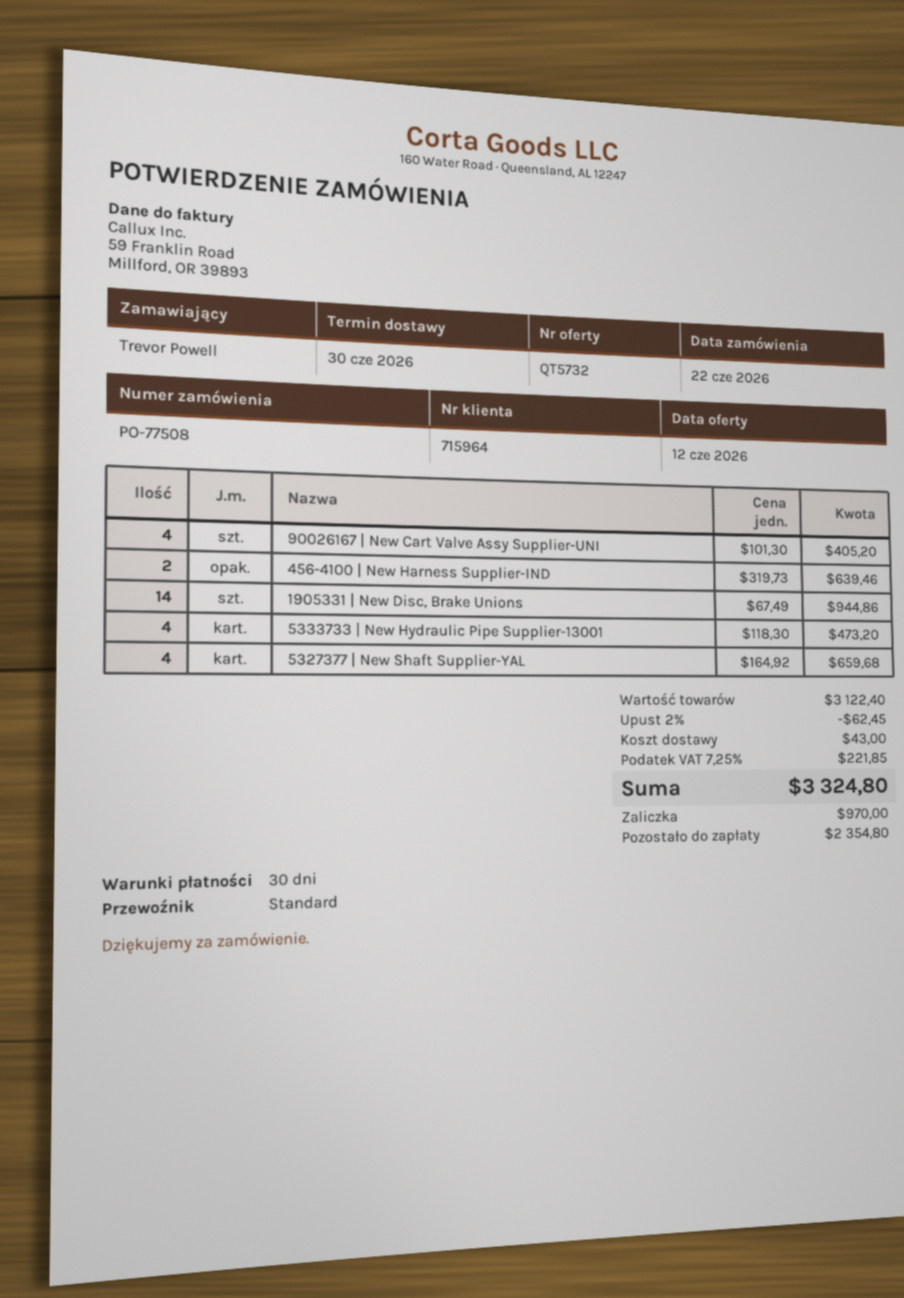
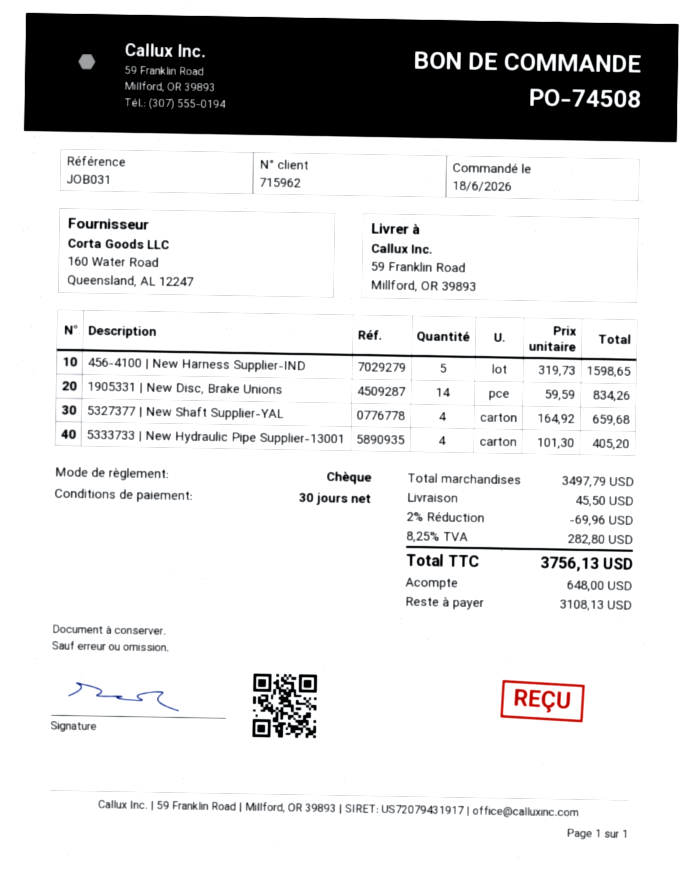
order number: PO-77508 -> PO-74508
order date: 2026-06-22 -> 2026-06-18
customer number: 715964 -> 715962
90026167 | New Cart Valve Assy Supplier-UNI: 4 x 101.30 = 405.20 -> none
456-4100 | New Harness Supplier-IND: 2 x 319.73 = 639.46 -> 5 x 319.73 = 1598.65
1905331 | New Disc, Brake Unions: 14 x 67.49 = 944.86 -> 14 x 59.59 = 834.26
5333733 | New Hydraulic Pipe Supplier-13001: 4 x 118.30 = 473.20 -> 4 x 101.30 = 405.20
subtotal: 3122.40 -> 3497.79
discount: 2% = 62.45 -> 2% = 69.96
shipping: 43.00 -> 45.50
tax: 7.25% = 221.85 -> 8.25% = 282.80
total: 3324.80 -> 3756.13
deposit: 970.00 -> 648.00
balance: 2354.80 -> 3108.13

